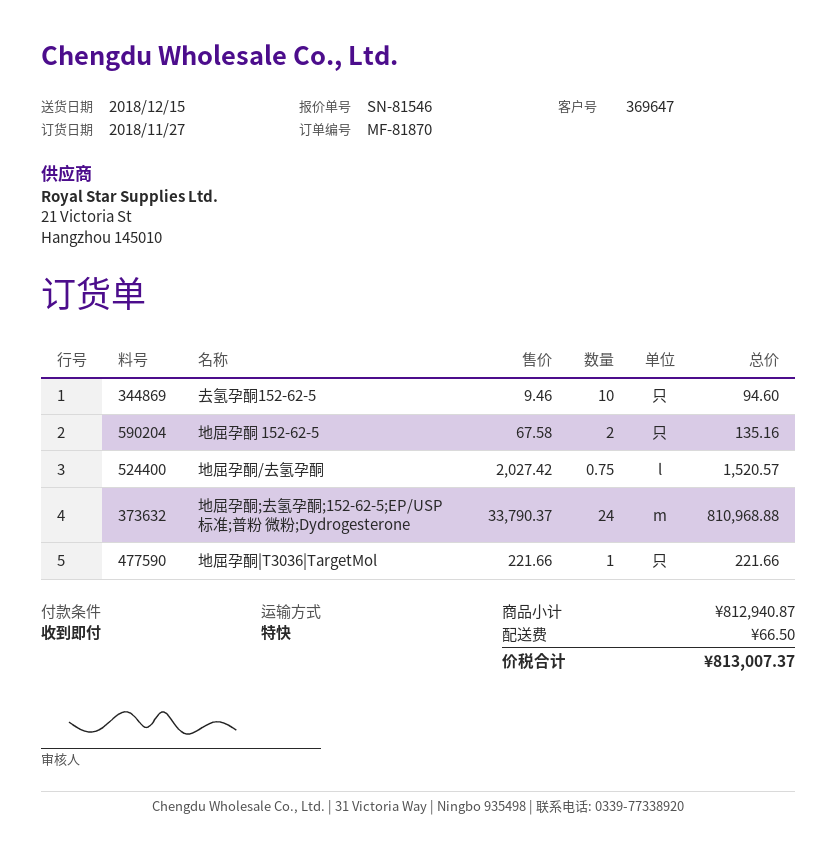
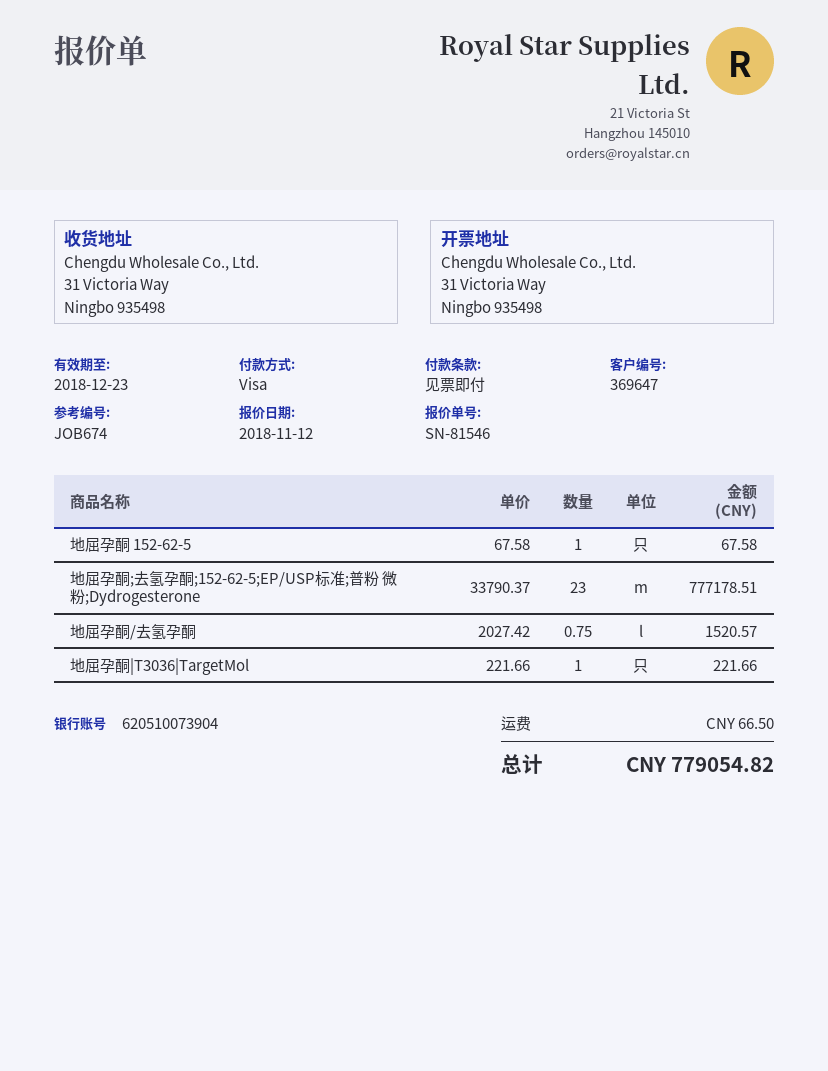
去氢孕酮152-62-5: 10 x 9.46 = 94.60 -> none
地屈孕酮 152-62-5: 2 x 67.58 = 135.16 -> 1 x 67.58 = 67.58
地屈孕酮;去氢孕酮;152-62-5;EP/USP标准;普粉 微粉;Dydrogesterone: 24 x 33790.37 = 810968.88 -> 23 x 33790.37 = 777178.51
total: 813007.37 -> 779054.82

